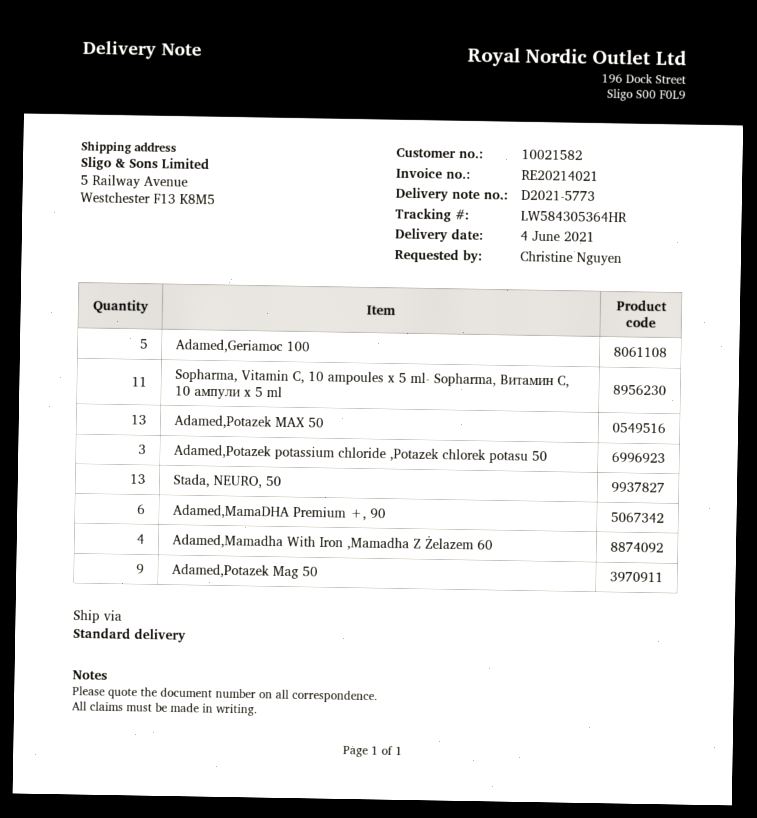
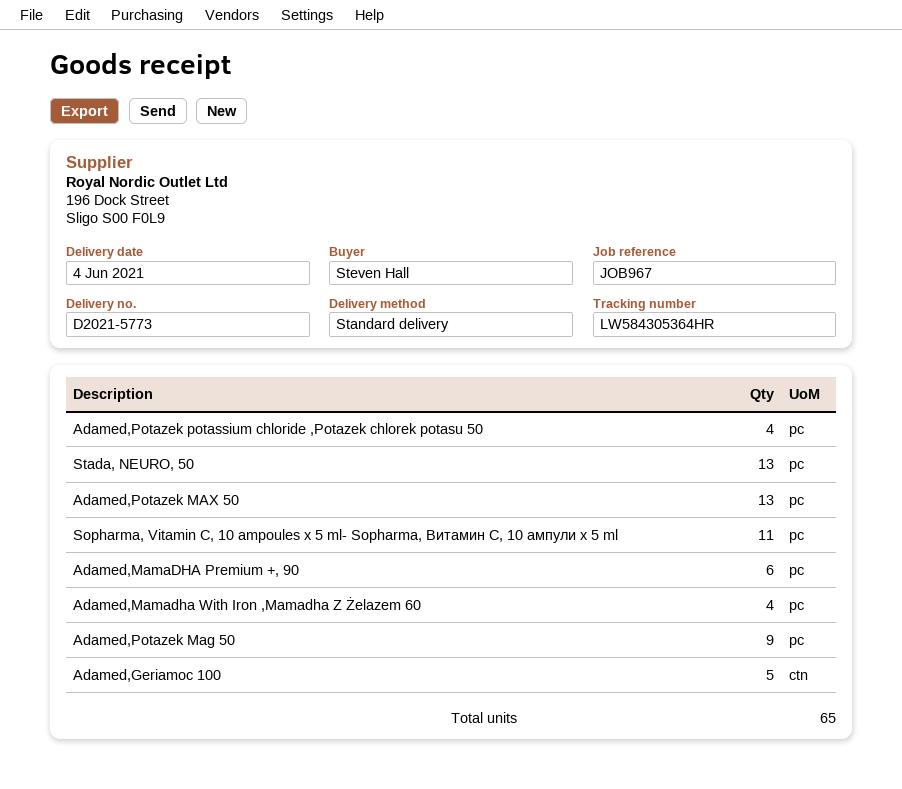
ordered by: Christine Nguyen -> Steven Hall
Adamed,Potazek potassium chloride ,Potazek chlorek potasu 50: 3 -> 4

